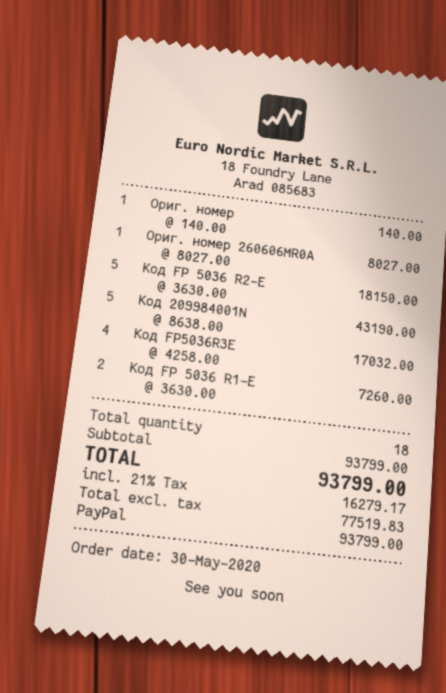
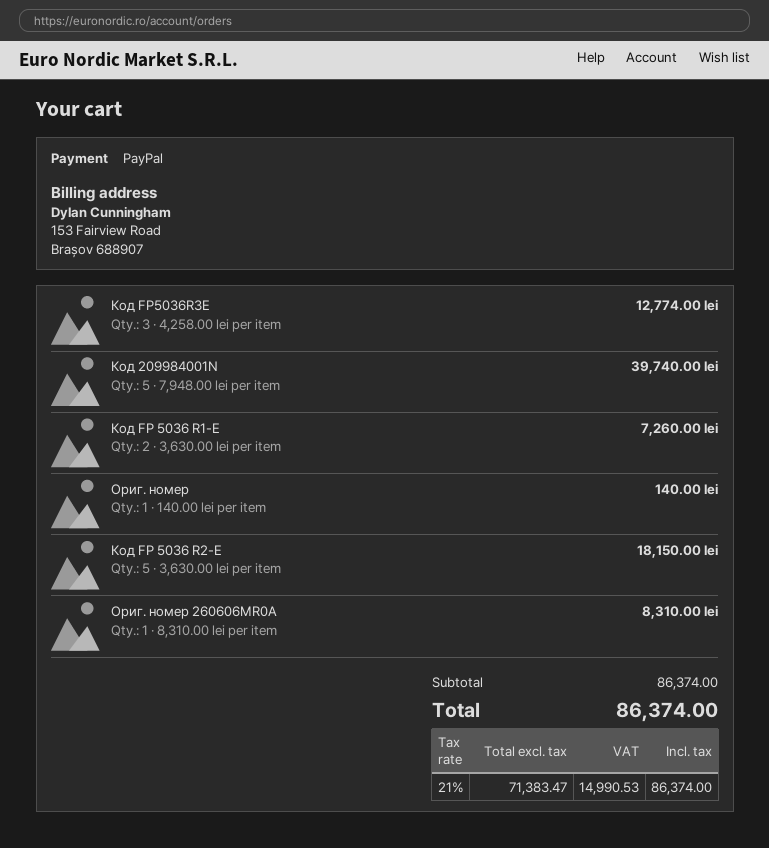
Ориг. номер 260606MR0A: 1 x 8027.00 = 8027.00 -> 1 x 8310.00 = 8310.00
Код 209984001N: 5 x 8638.00 = 43190.00 -> 5 x 7948.00 = 39740.00
Код FP5036R3E: 4 x 4258.00 = 17032.00 -> 3 x 4258.00 = 12774.00
subtotal: 93799.00 -> 86374.00
net: 77519.83 -> 71383.47
tax: 21% = 16279.17 -> 21% = 14990.53
total: 93799.00 -> 86374.00

